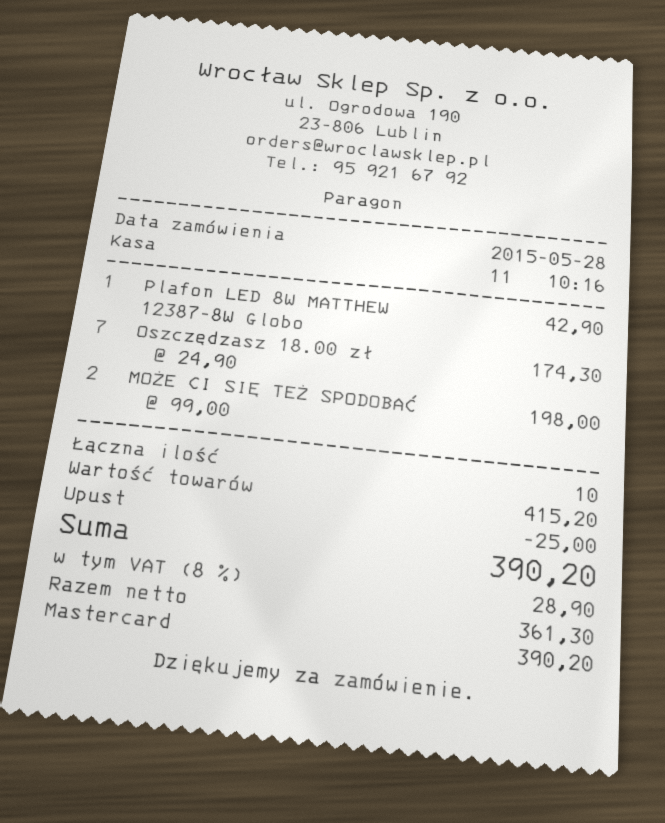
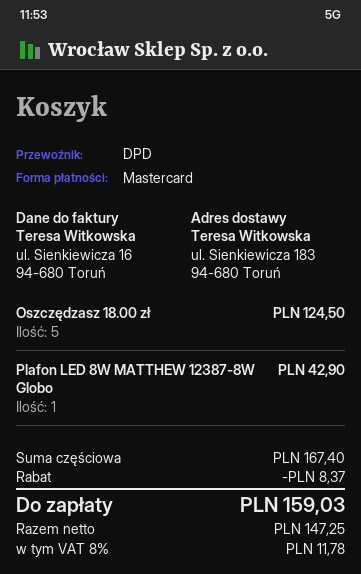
Oszczędzasz 18.00 zł: 7 for 174.30 -> 5 for 124.50
MOŻE CI SIĘ TEŻ SPODOBAĆ: 2 for 198.00 -> none
subtotal: 415.20 -> 167.40
discount: 25.00 -> 8.37
net: 361.30 -> 147.25
tax: 8% = 28.90 -> 8% = 11.78
total: 390.20 -> 159.03

